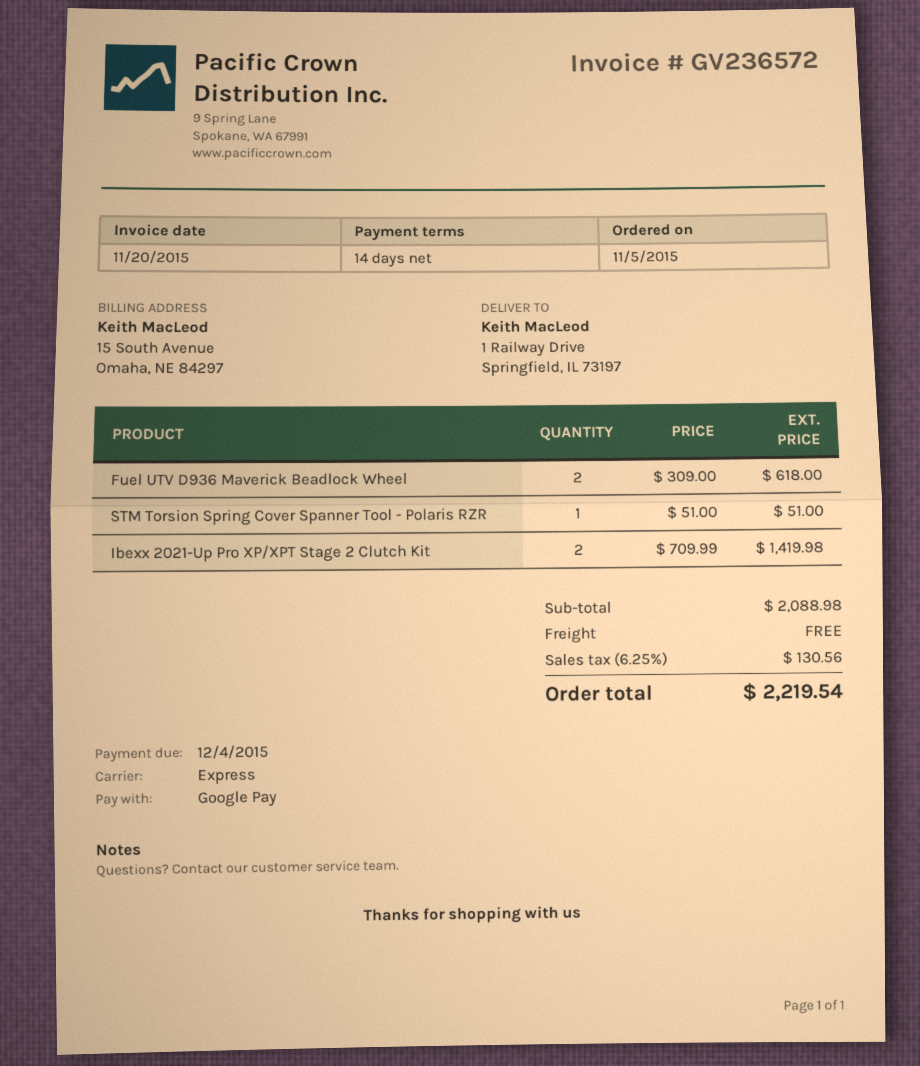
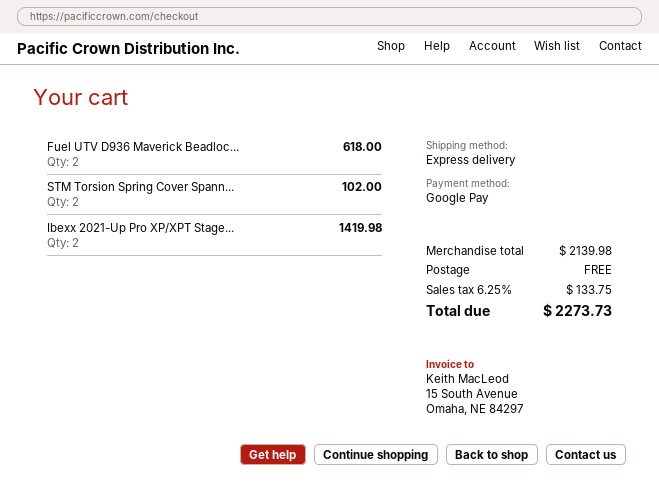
STM Torsion Spring Cover Spanner Tool - Polaris RZR: 1 for 51.00 -> 2 for 102.00
subtotal: 2088.98 -> 2139.98
tax: 6.25% = 130.56 -> 6.25% = 133.75
total: 2219.54 -> 2273.73

